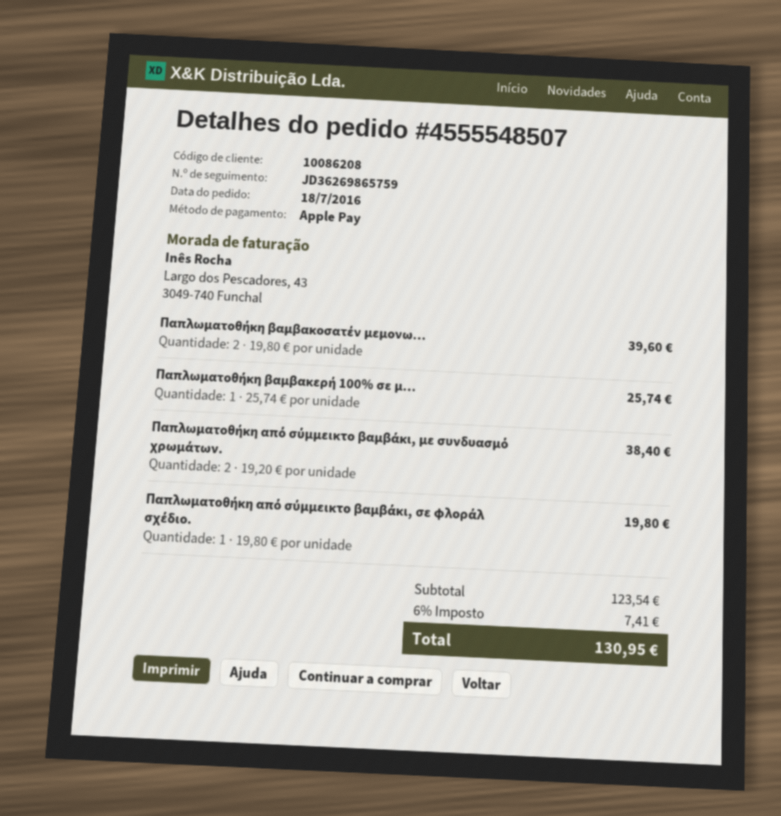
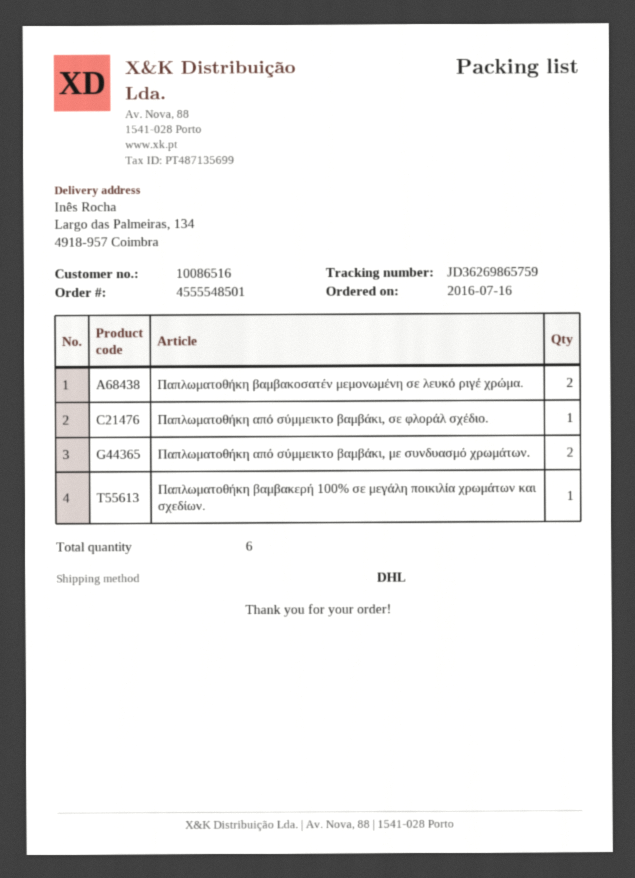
order number: 4555548507 -> 4555548501
order date: 2016-07-18 -> 2016-07-16
customer number: 10086208 -> 10086516

